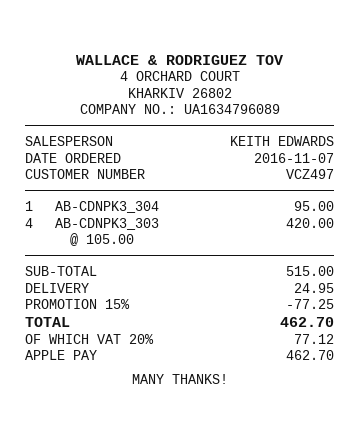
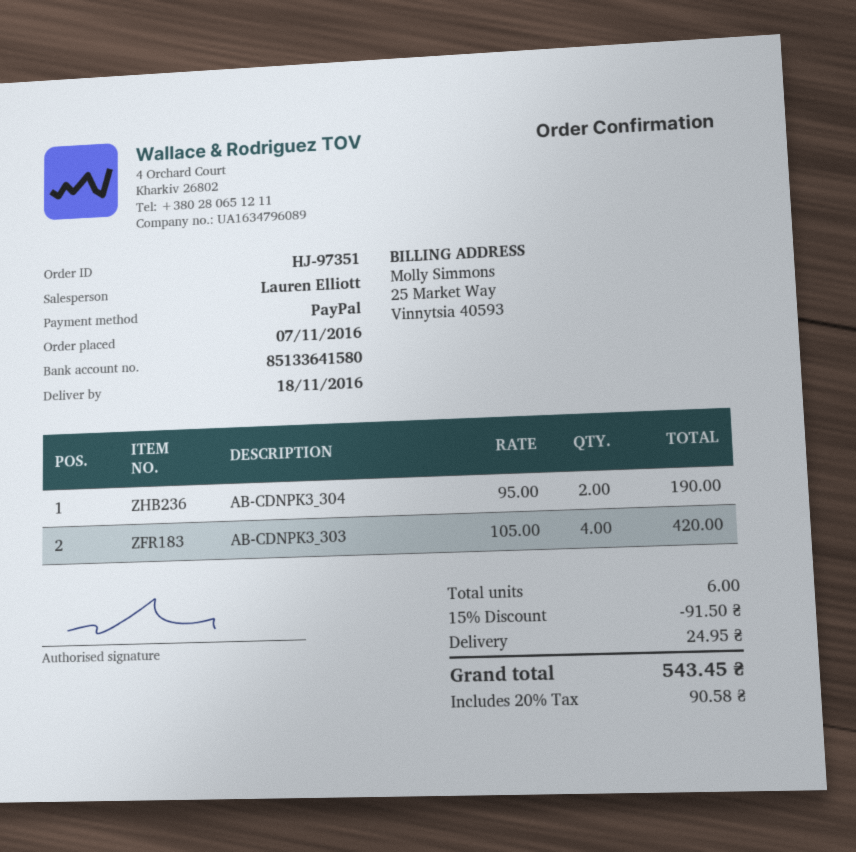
sales rep: KEITH EDWARDS -> Lauren Elliott
payment method: Apple Pay -> PayPal
AB-CDNPK3_304: 1 x 95.00 = 95.00 -> 2 x 95.00 = 190.00
discount: 15% = 77.25 -> 15% = 91.50
tax: 20% = 77.12 -> 20% = 90.58
total: 462.70 -> 543.45

